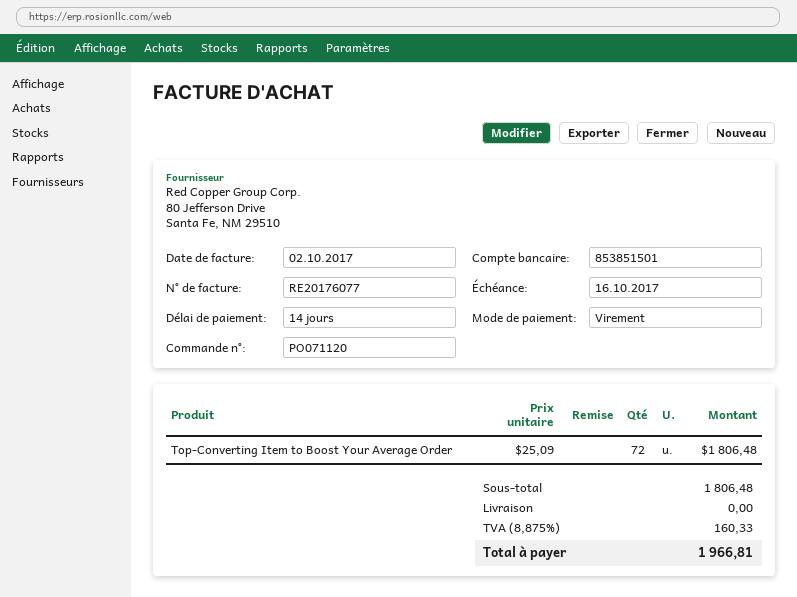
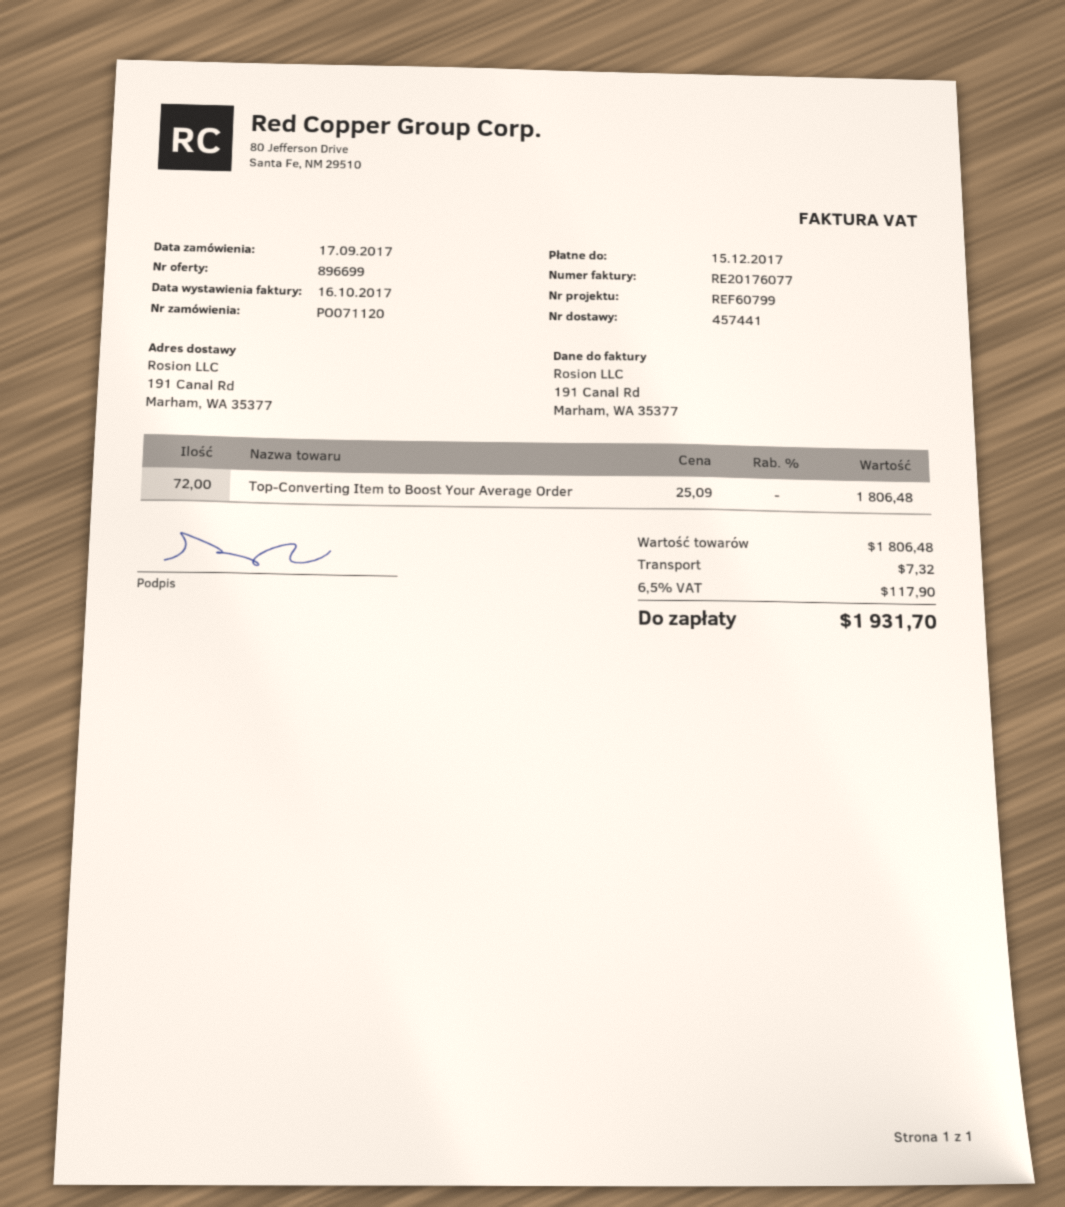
invoice date: 2017-10-02 -> 2017-10-16
due date: 2017-10-16 -> 2017-12-15
shipping: 0.00 -> 7.32
tax: 8.875% = 160.33 -> 6.5% = 117.90
total: 1966.81 -> 1931.70

